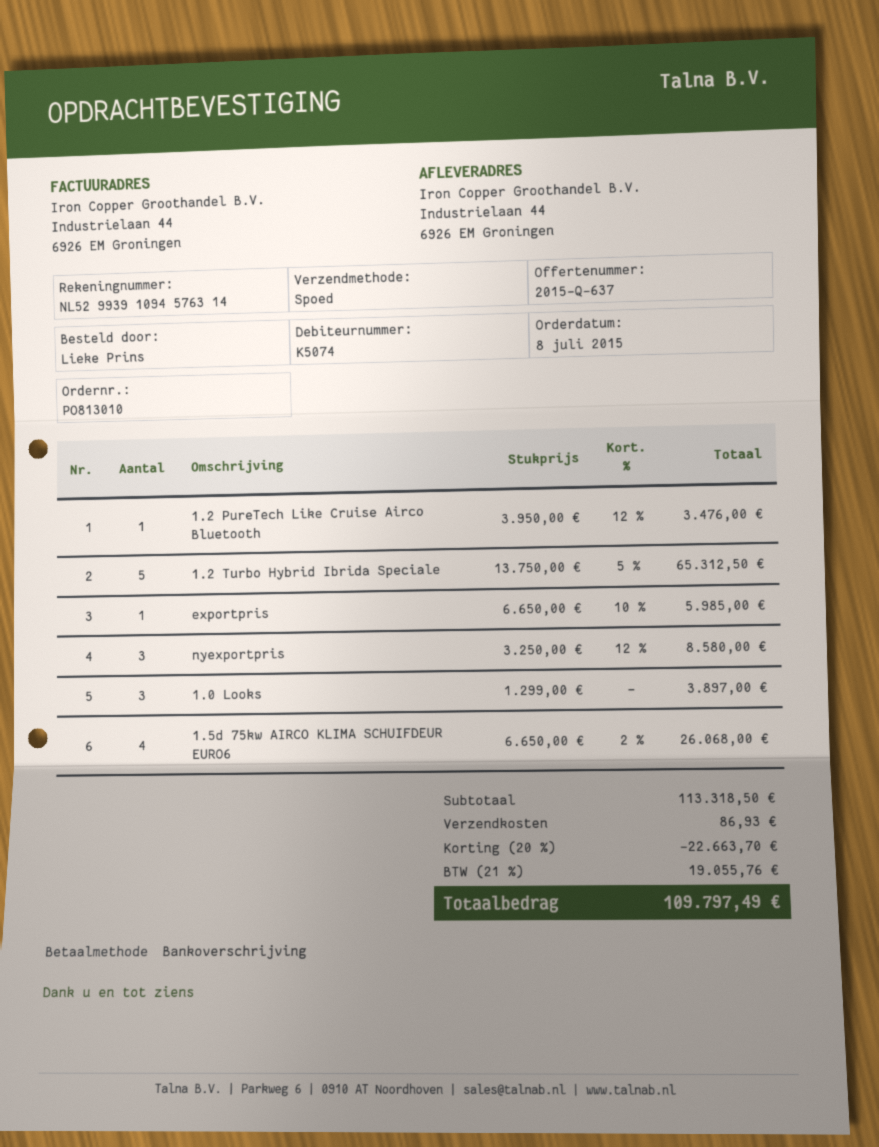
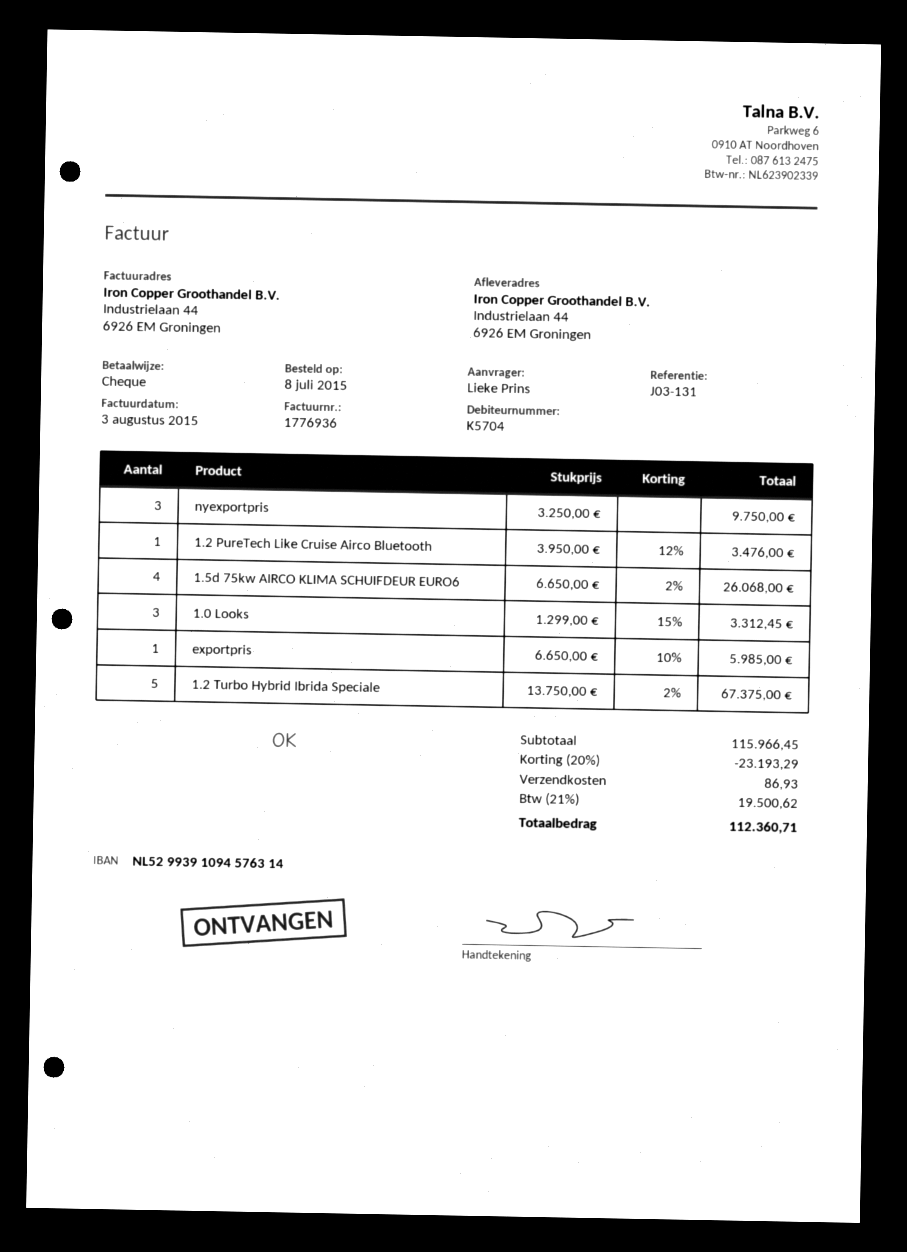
customer number: K5074 -> K5704
payment method: bank transfer -> cheque
1.2 Turbo Hybrid Ibrida Speciale: 5 x 13750.00 - 5% = 65312.50 -> 5 x 13750.00 - 2% = 67375.00
nyexportpris: 3 x 3250.00 - 12% = 8580.00 -> 3 x 3250.00 = 9750.00
1.0 Looks: 3 x 1299.00 = 3897.00 -> 3 x 1299.00 - 15% = 3312.45
subtotal: 113318.50 -> 115966.45
discount: 20% = 22663.70 -> 20% = 23193.29
tax: 21% = 19055.76 -> 21% = 19500.62
total: 109797.49 -> 112360.71

